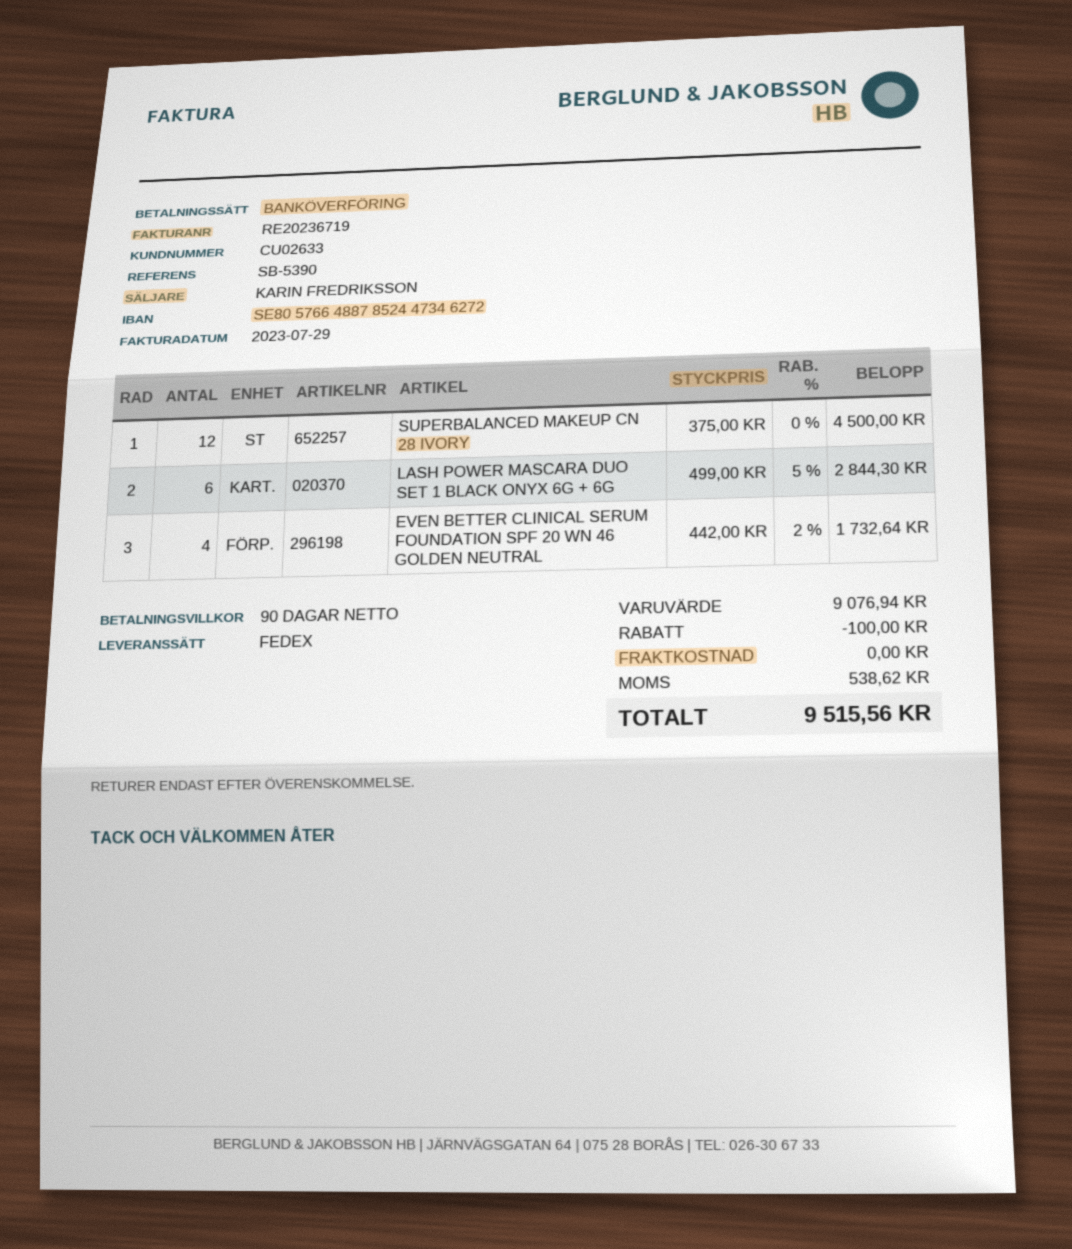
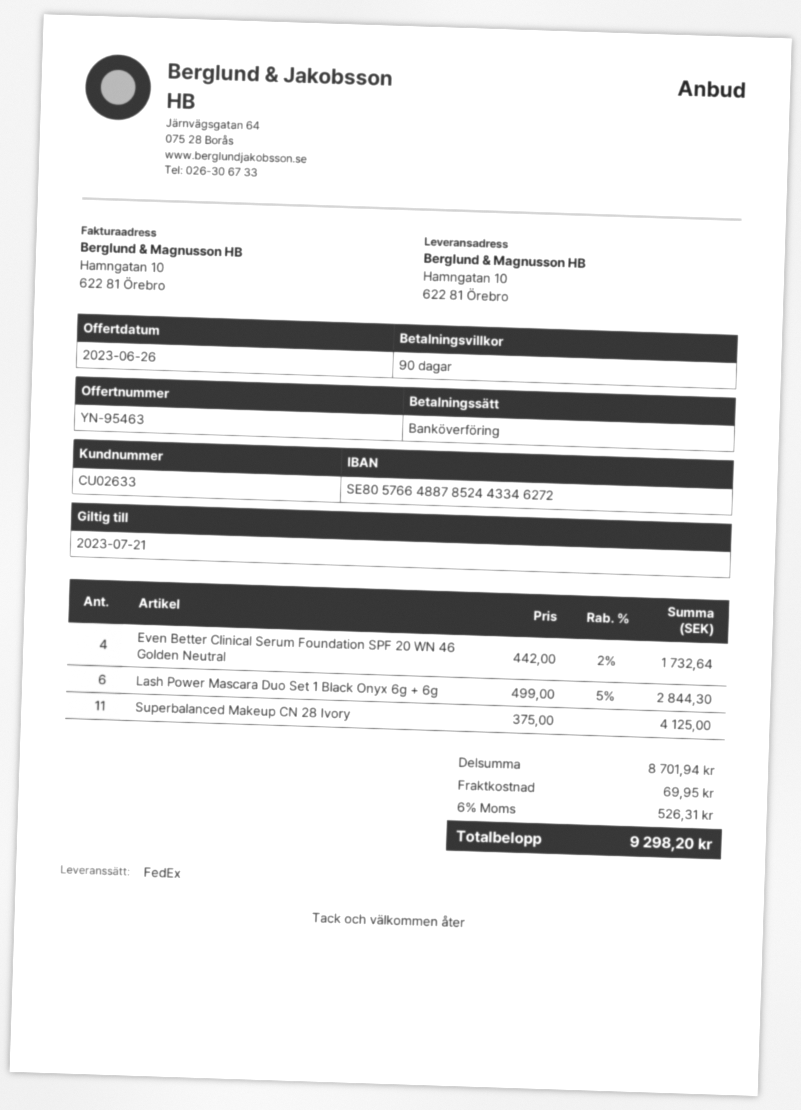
bank account: SE8057664887852447346272 -> SE8057664887852443346272
SUPERBALANCED MAKEUP CN 28 IVORY: 12 x 375.00 = 4500.00 -> 11 x 375.00 = 4125.00
subtotal: 9076.94 -> 8701.94
discount: 100.00 -> none
shipping: 0.00 -> 69.95
tax: 538.62 -> 526.31
total: 9515.56 -> 9298.20

